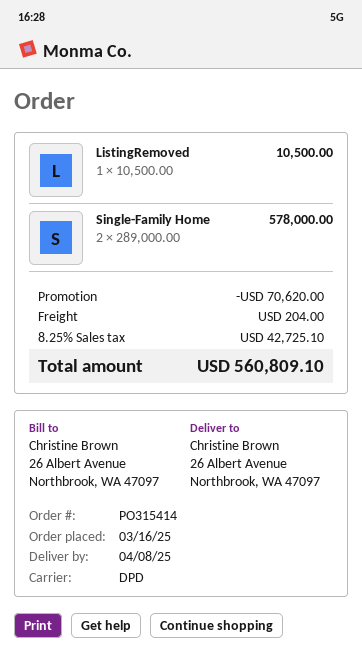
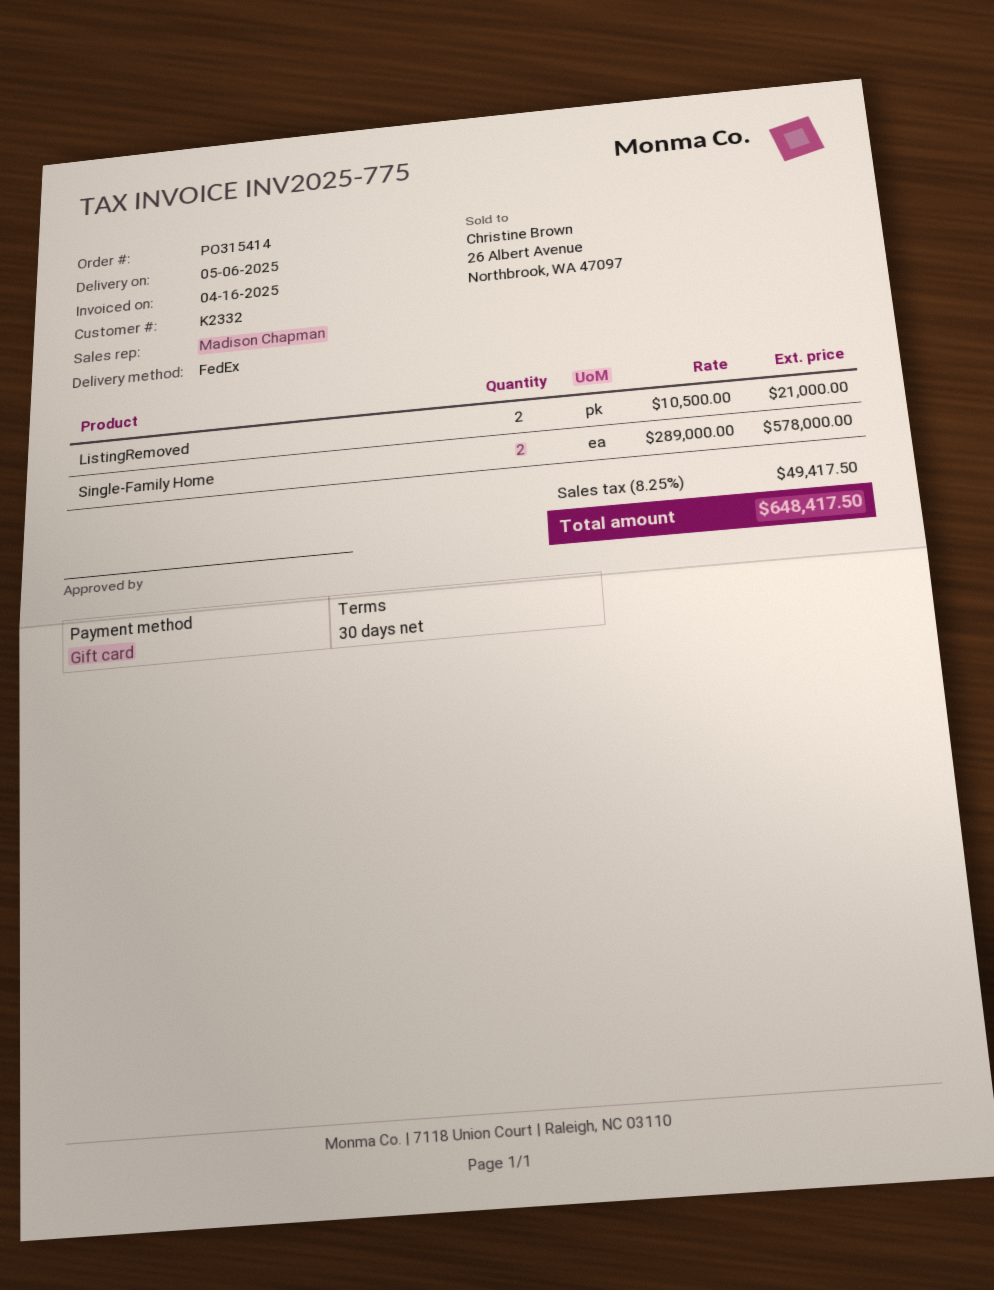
delivery date: 2025-04-08 -> 2025-05-06
shipping method: DPD -> FedEx
ListingRemoved: 1 x 10500.00 = 10500.00 -> 2 x 10500.00 = 21000.00
discount: 70620.00 -> none
shipping: 204.00 -> none
tax: 8.25% = 42725.10 -> 8.25% = 49417.50
total: 560809.10 -> 648417.50

